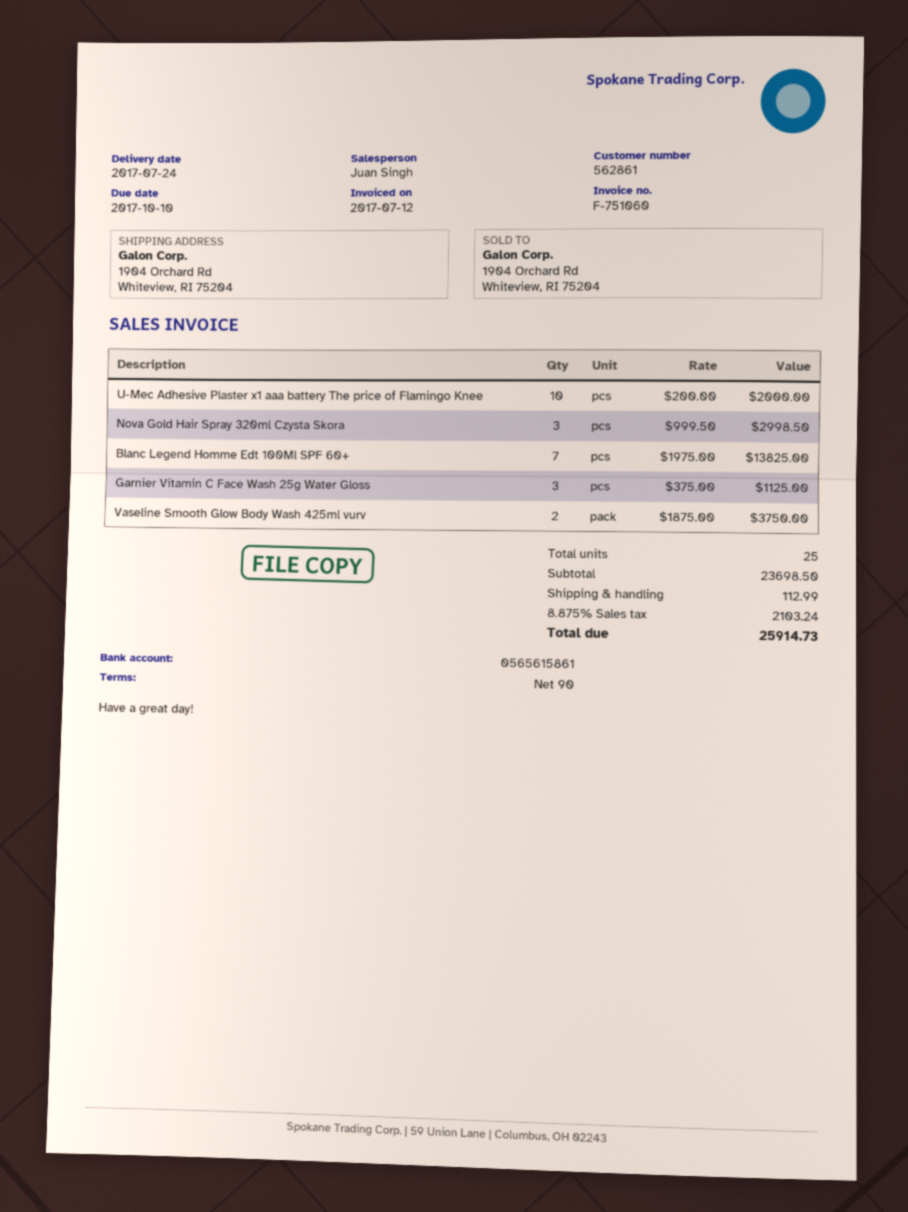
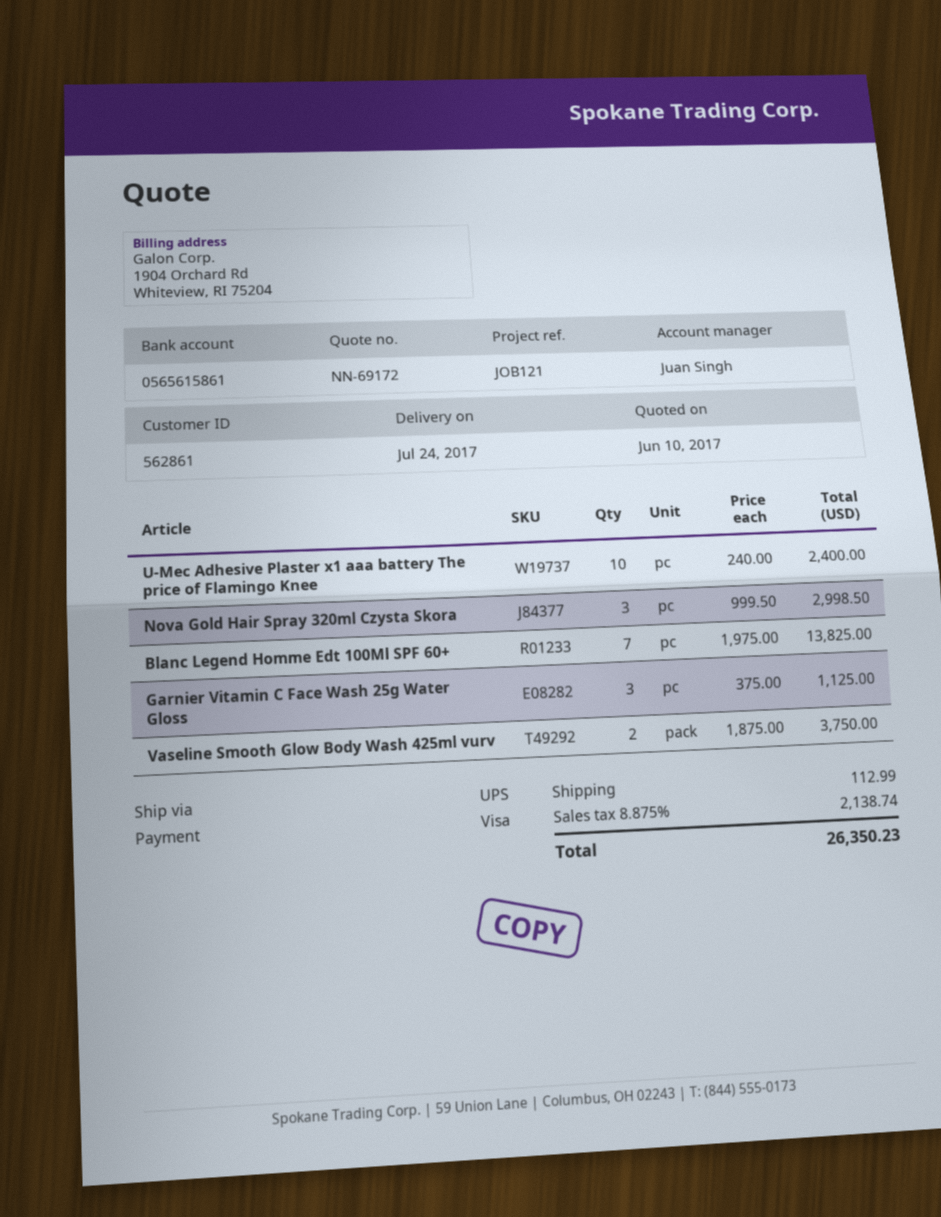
U-Mec Adhesive Plaster x1 aaa battery The price of Flamingo Knee: 10 x 200.00 = 2000.00 -> 10 x 240.00 = 2400.00
tax: 8.875% = 2103.24 -> 8.875% = 2138.74
total: 25914.73 -> 26350.23

